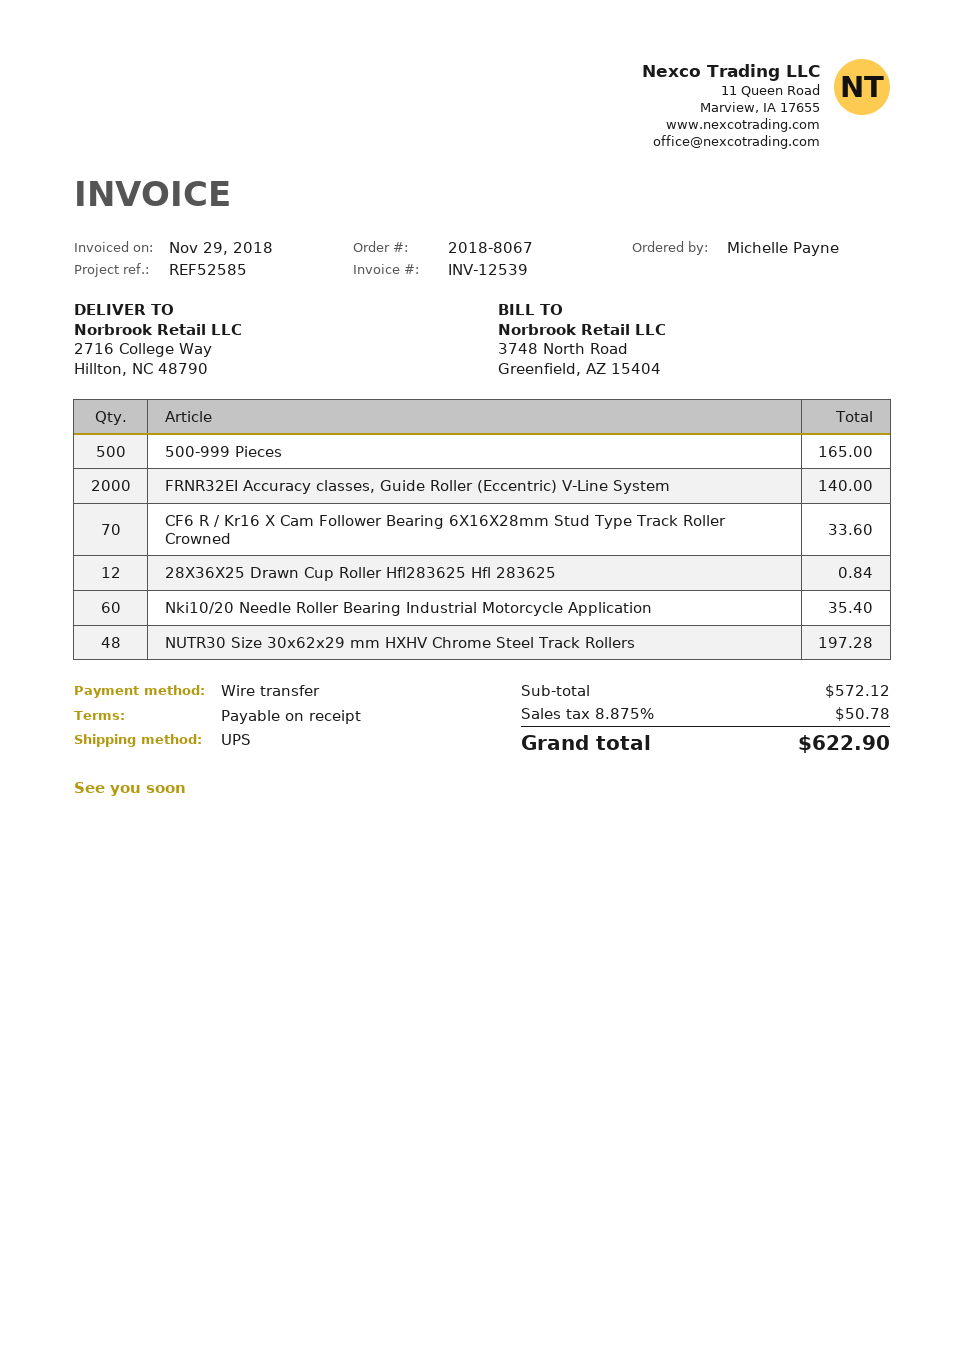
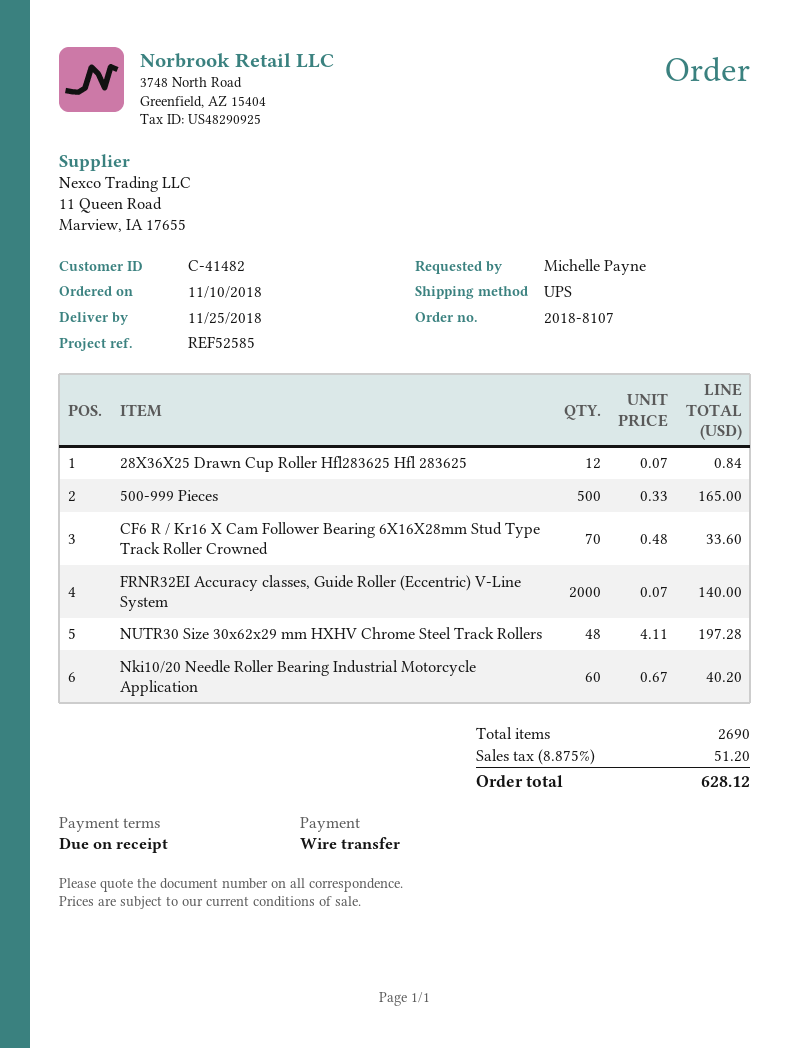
order number: 2018-8067 -> 2018-8107
Nki10/20 Needle Roller Bearing Industrial Motorcycle Application: 60 for 35.40 -> 60 for 40.20
tax: 8.875% = 50.78 -> 8.875% = 51.20
total: 622.90 -> 628.12

